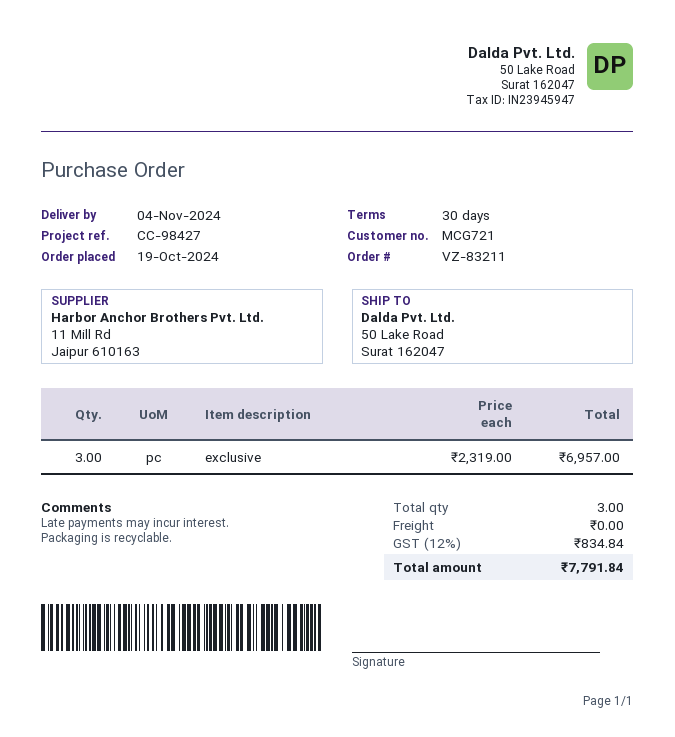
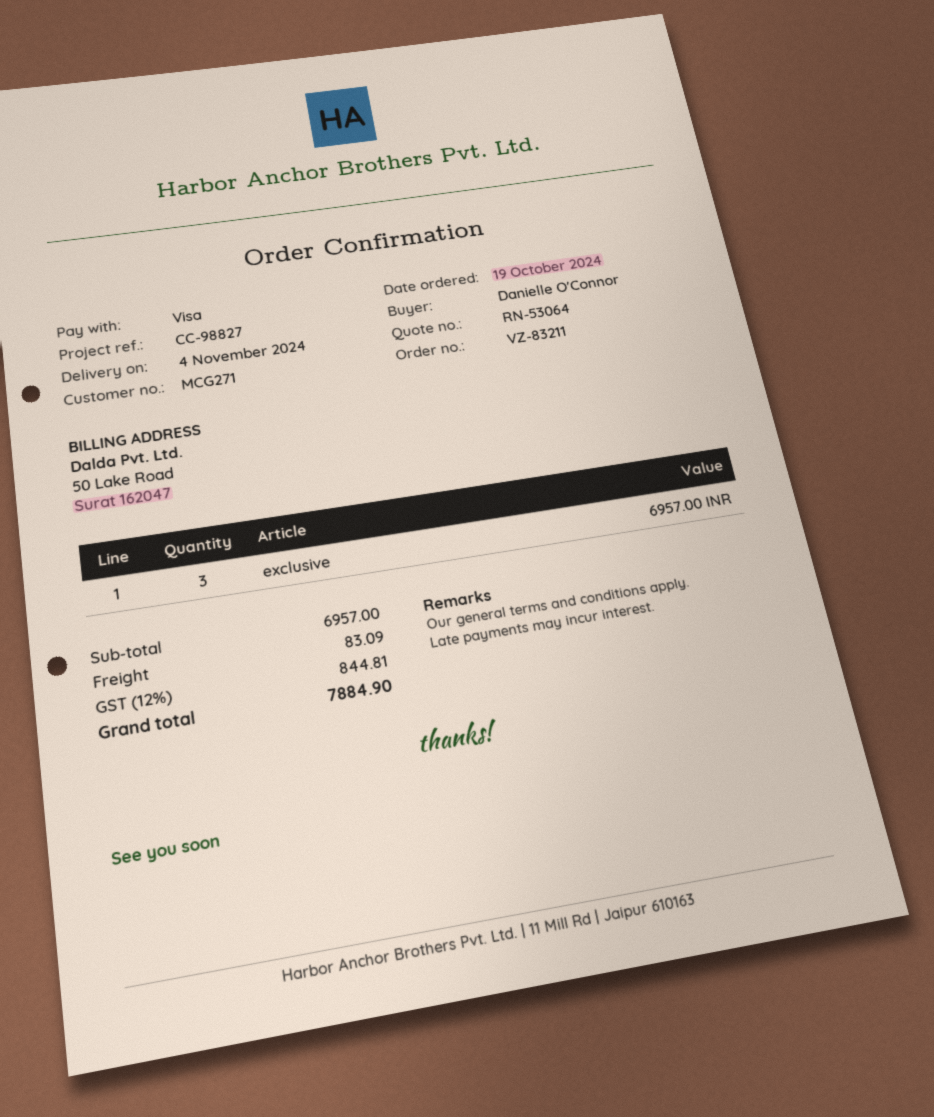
customer number: MCG721 -> MCG271
reference: CC-98427 -> CC-98827
shipping: 0.00 -> 83.09
tax: 12% = 834.84 -> 12% = 844.81
total: 7791.84 -> 7884.90

